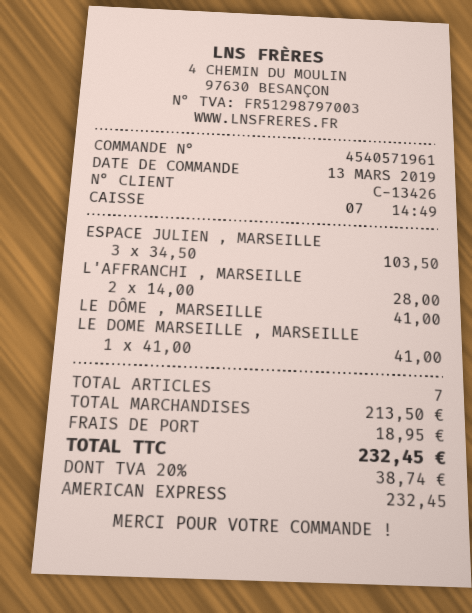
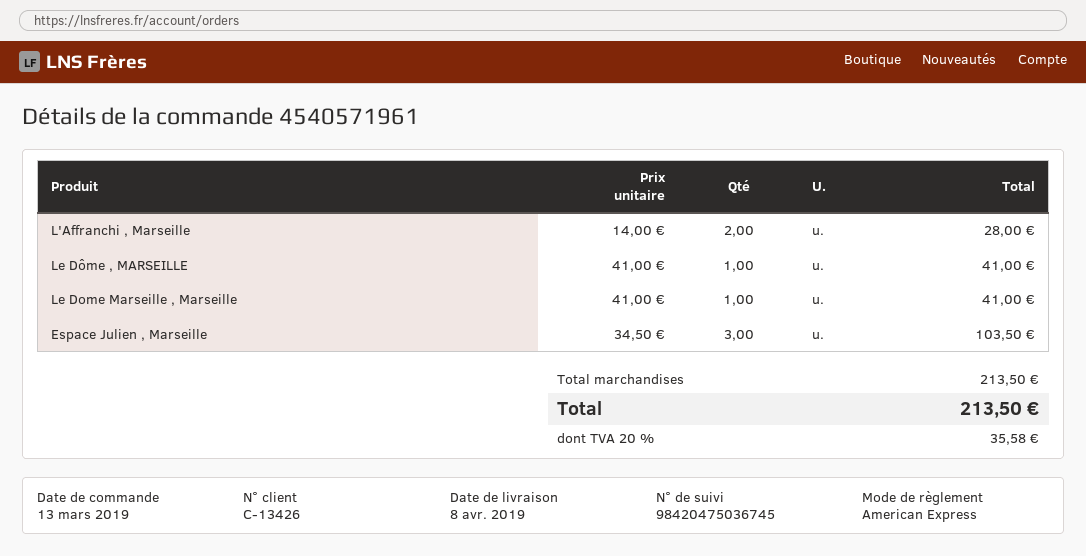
shipping: 18.95 -> none
tax: 20% = 38.74 -> 20% = 35.58
total: 232.45 -> 213.50

